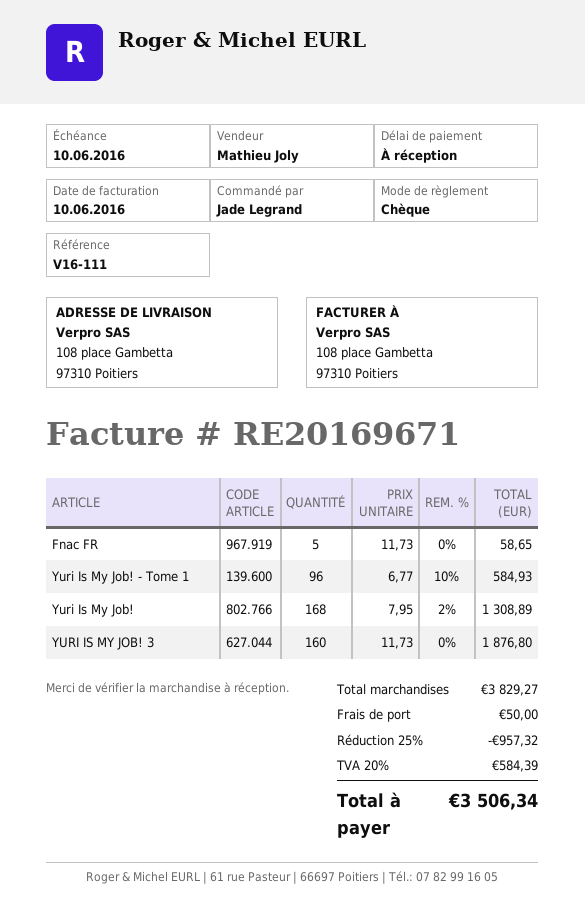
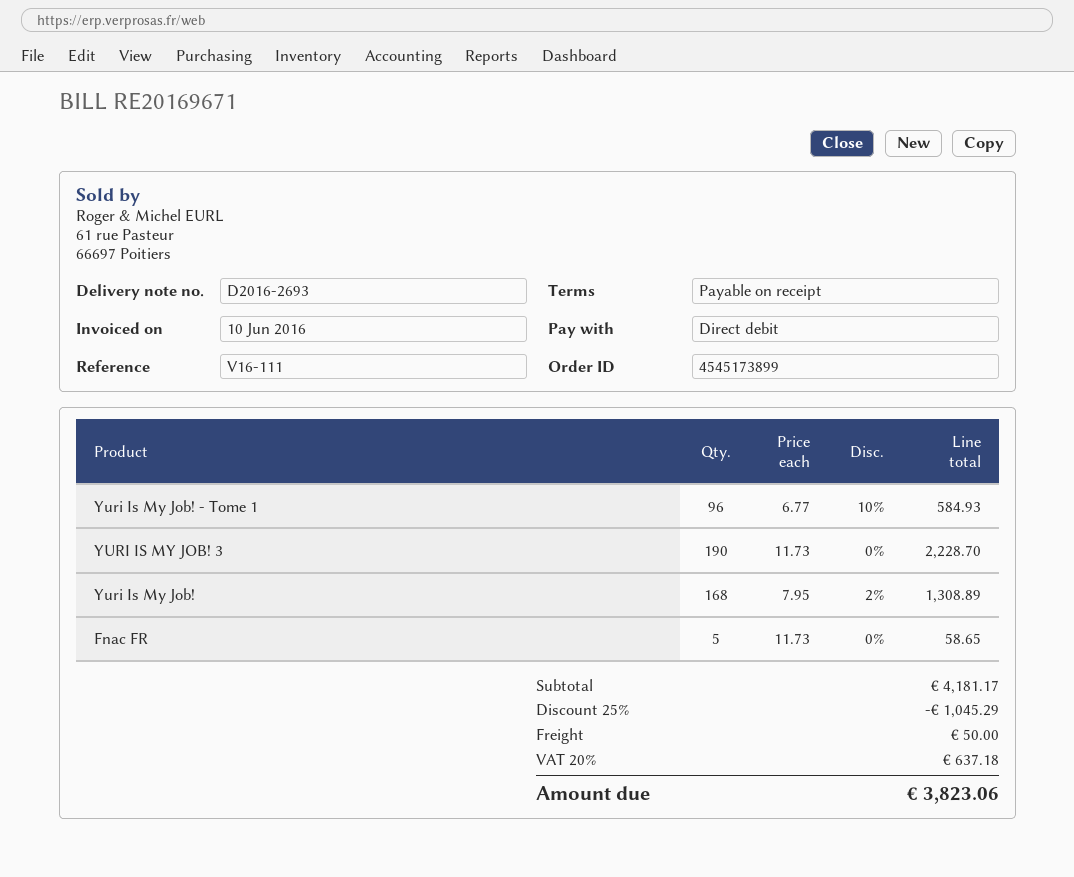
payment method: cheque -> direct debit
YURI IS MY JOB! 3: 160 x 11.73 = 1876.80 -> 190 x 11.73 = 2228.70
subtotal: 3829.27 -> 4181.17
discount: 25% = 957.32 -> 25% = 1045.29
tax: 20% = 584.39 -> 20% = 637.18
total: 3506.34 -> 3823.06

